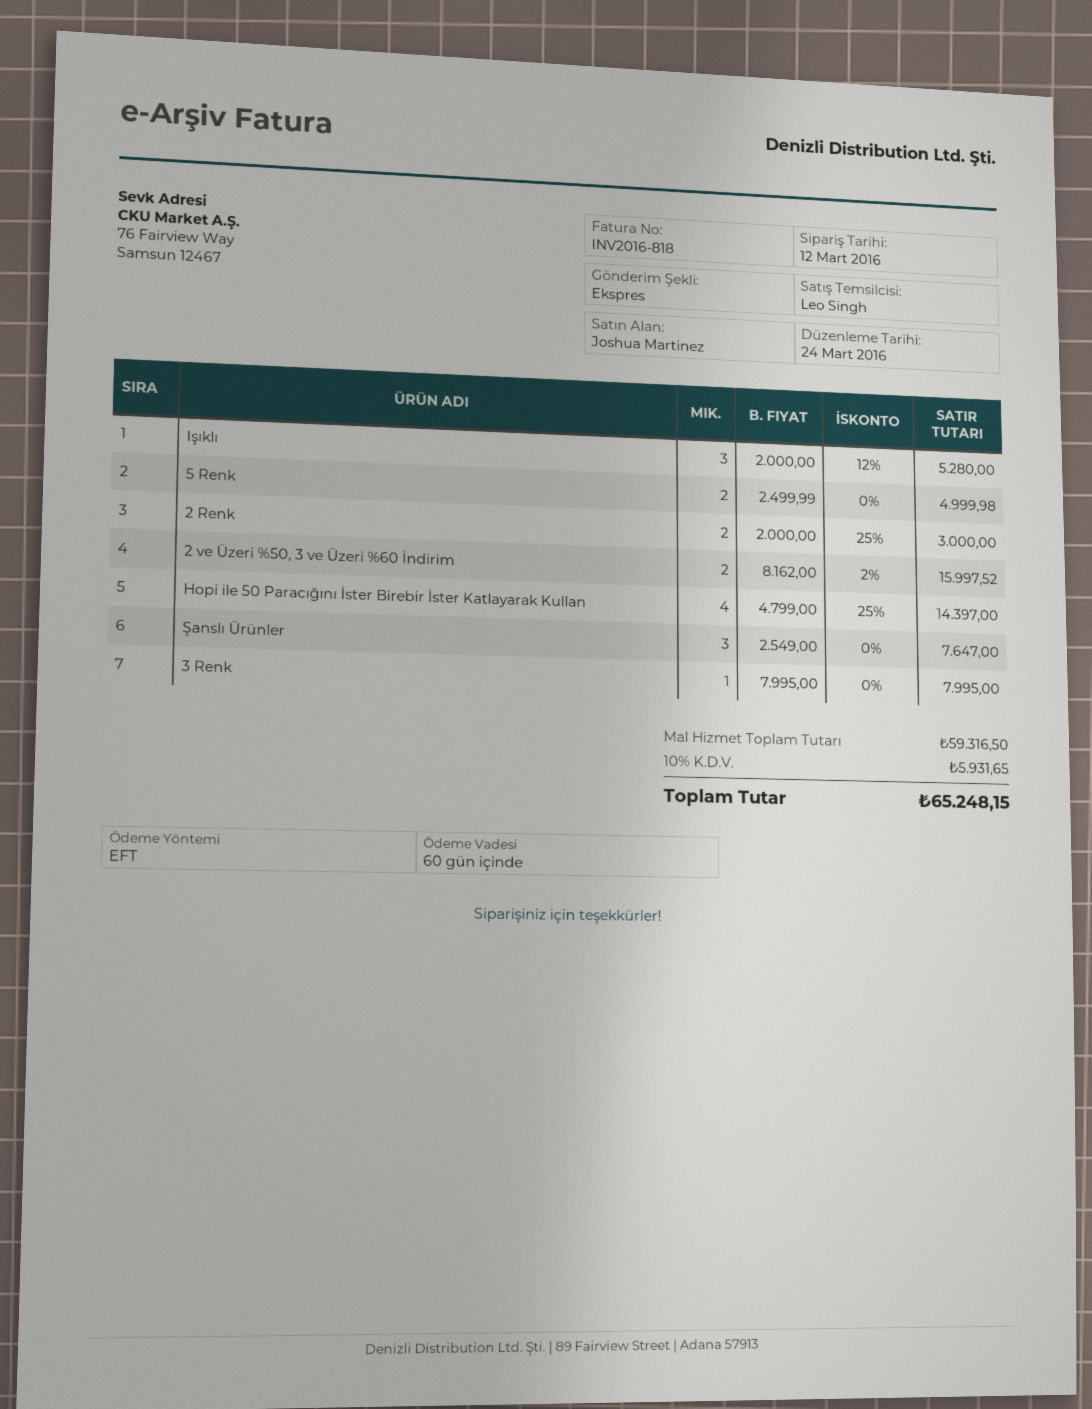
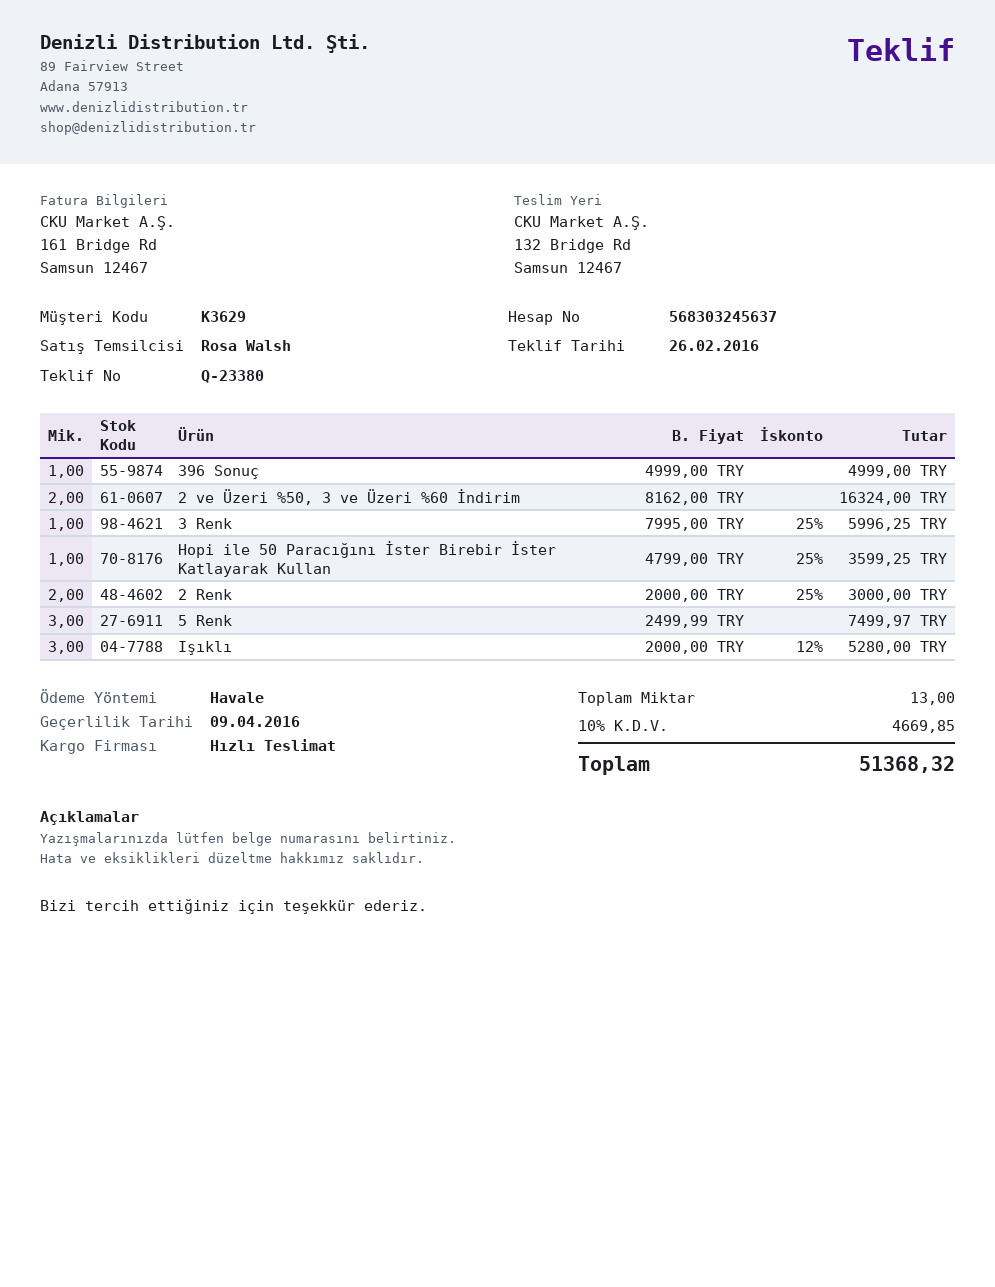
sales rep: Leo Singh -> Rosa Walsh
ship to: 76 Fairview Way, Samsun 12467 -> 132 Bridge Rd, Samsun 12467
5 Renk: 2 x 2499.99 = 4999.98 -> 3 x 2499.99 = 7499.97
2 ve Üzeri %50, 3 ve Üzeri %60 İndirim: 2 x 8162.00 - 2% = 15997.52 -> 2 x 8162.00 = 16324.00
Hopi ile 50 Paracığını İster Birebir İster Katlayarak Kullan: 4 x 4799.00 - 25% = 14397.00 -> 1 x 4799.00 - 25% = 3599.25
Şanslı Ürünler: 3 x 2549.00 = 7647.00 -> none
3 Renk: 1 x 7995.00 = 7995.00 -> 1 x 7995.00 - 25% = 5996.25
396 Sonuç: none -> 1 x 4999.00 = 4999.00
tax: 10% = 5931.65 -> 10% = 4669.85
total: 65248.15 -> 51368.32

